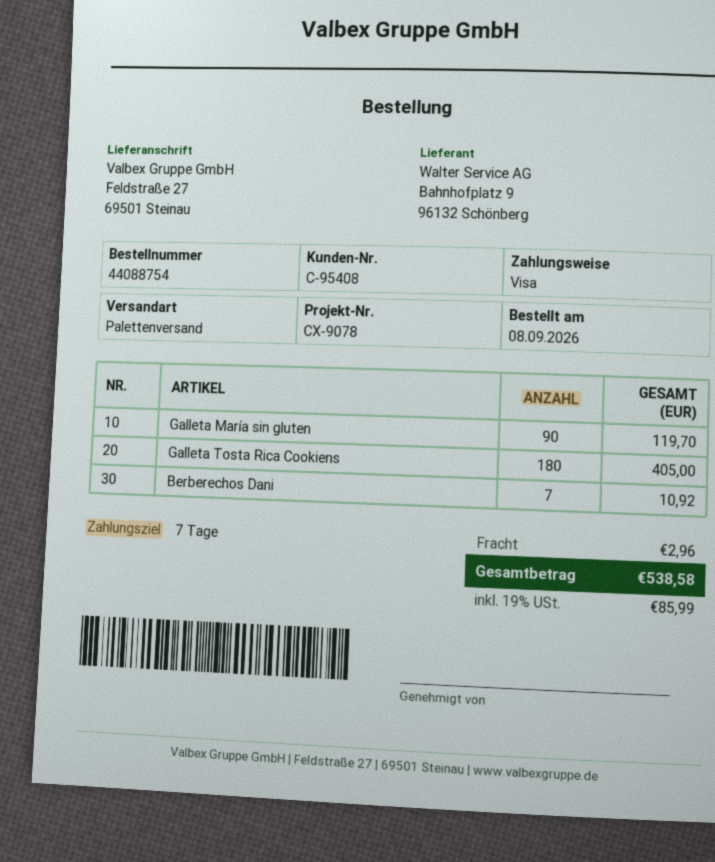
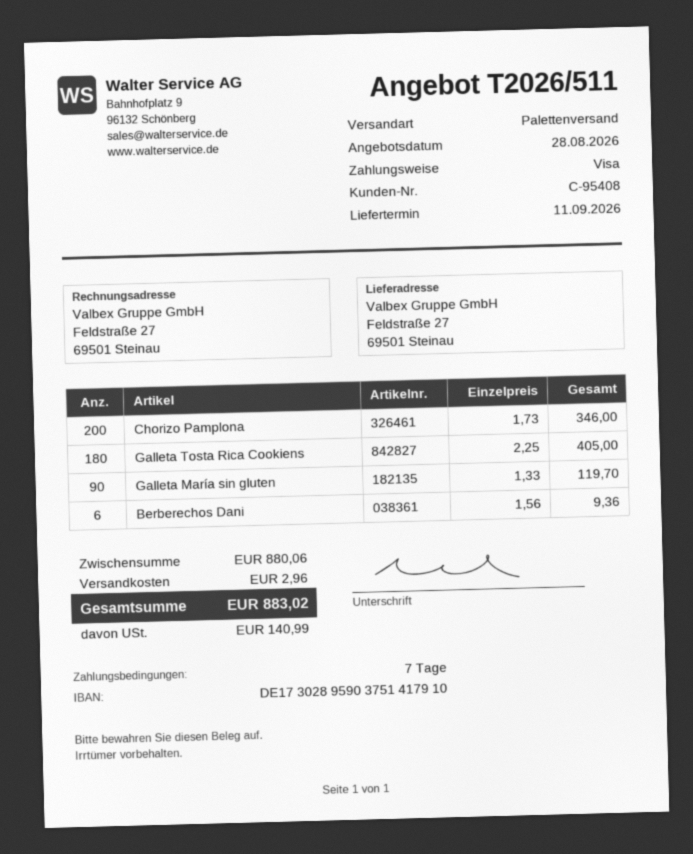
Berberechos Dani: 7 for 10.92 -> 6 for 9.36
Chorizo Pamplona: none -> 200 for 346.00
tax: 85.99 -> 140.99
total: 538.58 -> 883.02

